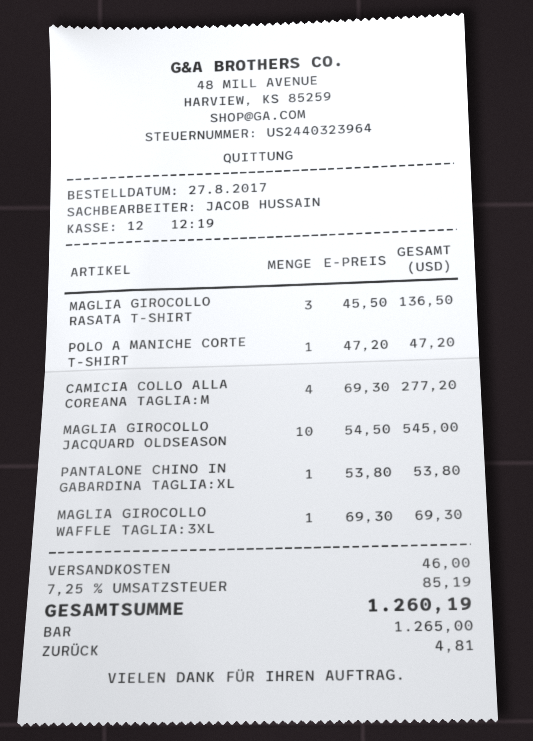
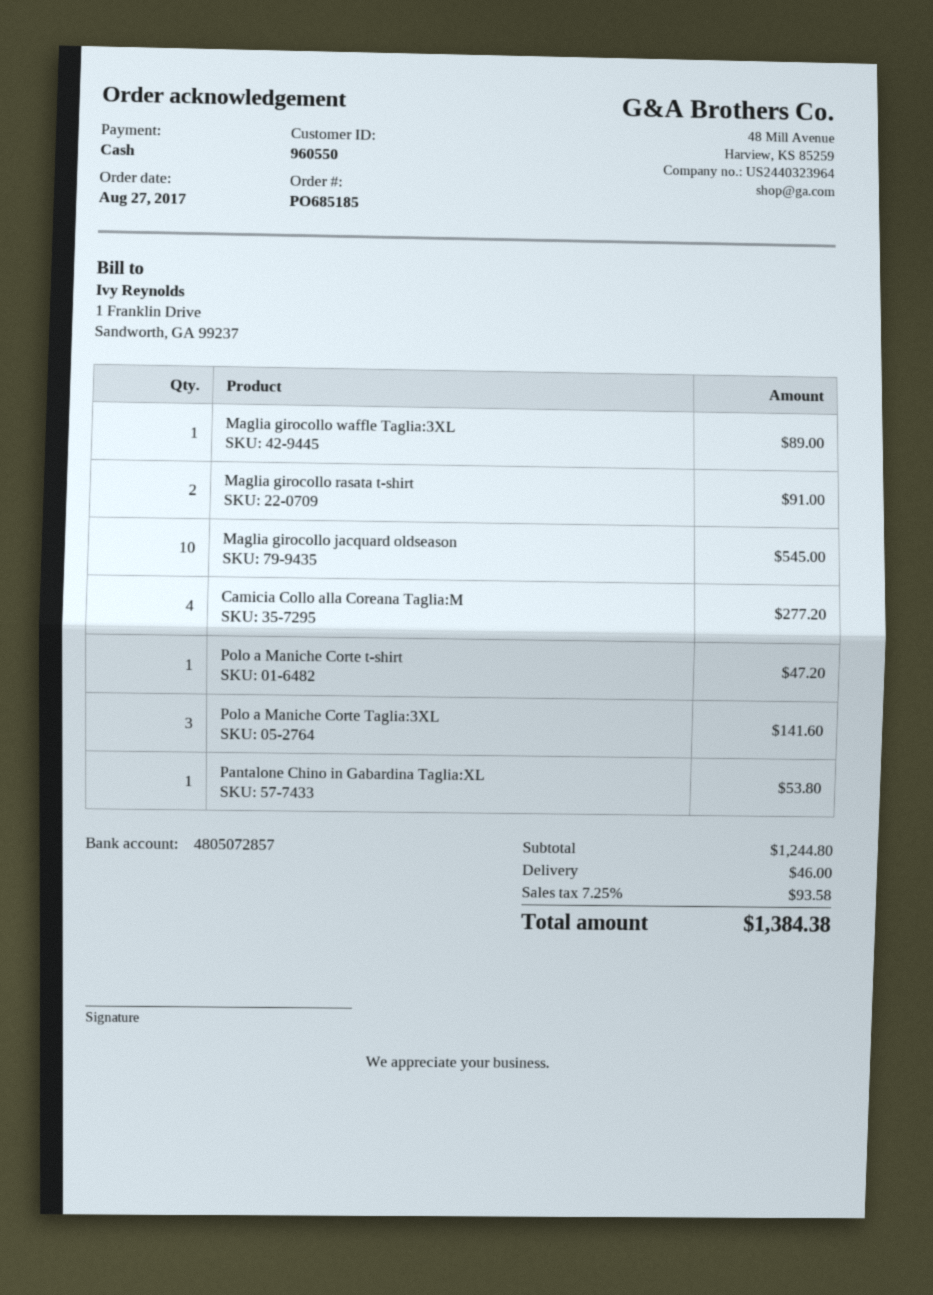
MAGLIA GIROCOLLO RASATA T-SHIRT: 3 for 136.50 -> 2 for 91.00
MAGLIA GIROCOLLO WAFFLE TAGLIA:3XL: 1 for 69.30 -> 1 for 89.00
Polo a Maniche Corte Taglia:3XL: none -> 3 for 141.60
tax: 7.25% = 85.19 -> 7.25% = 93.58
total: 1260.19 -> 1384.38

